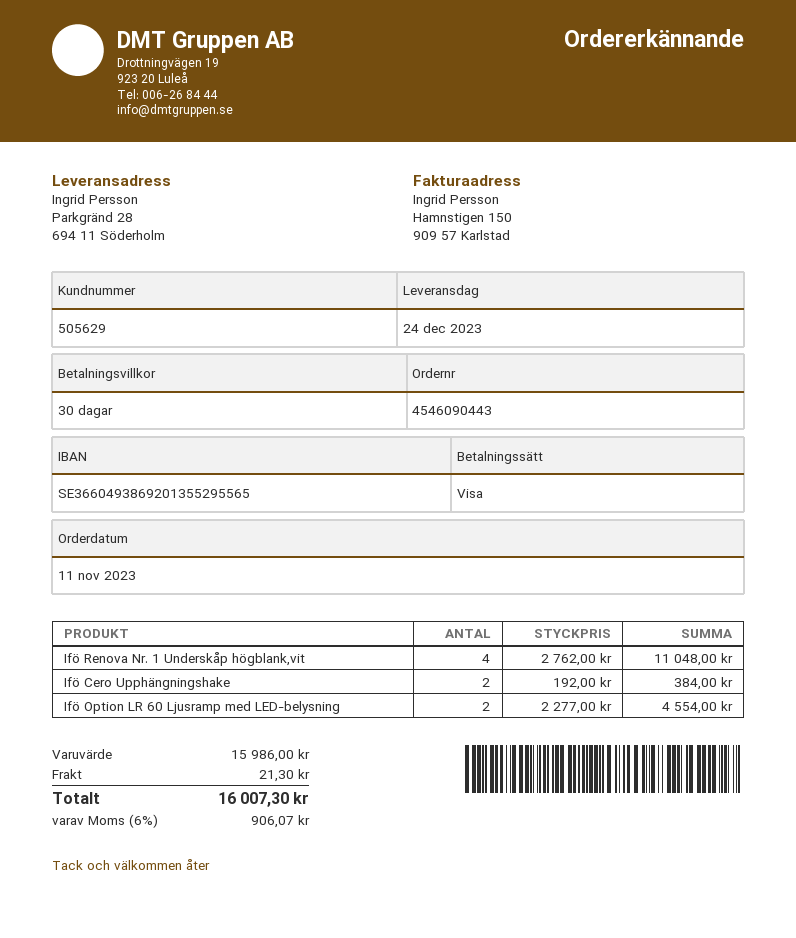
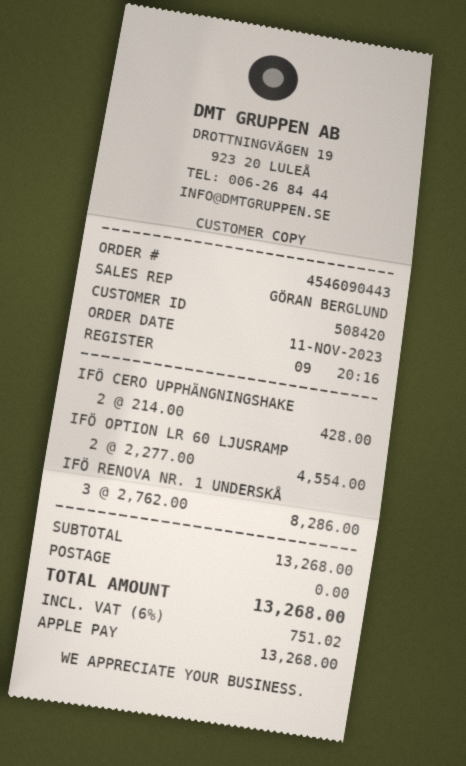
customer number: 505629 -> 508420
payment method: Visa -> Apple Pay
Ifö Renova Nr. 1 Underskåp högblank,vit: 4 x 2762.00 = 11048.00 -> 3 x 2762.00 = 8286.00
Ifö Cero Upphängningshake: 2 x 192.00 = 384.00 -> 2 x 214.00 = 428.00
subtotal: 15986.00 -> 13268.00
shipping: 21.30 -> 0.00
tax: 6% = 906.07 -> 6% = 751.02
total: 16007.30 -> 13268.00

